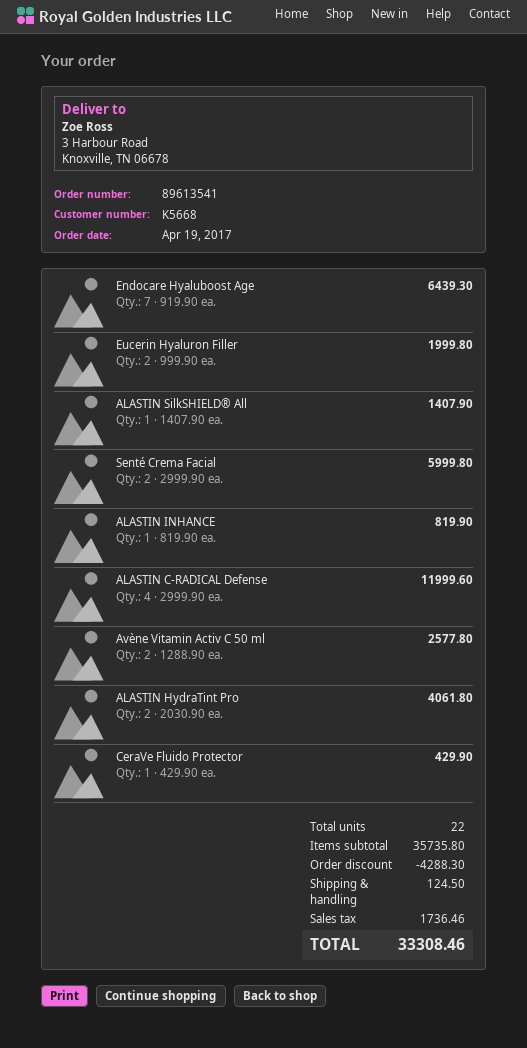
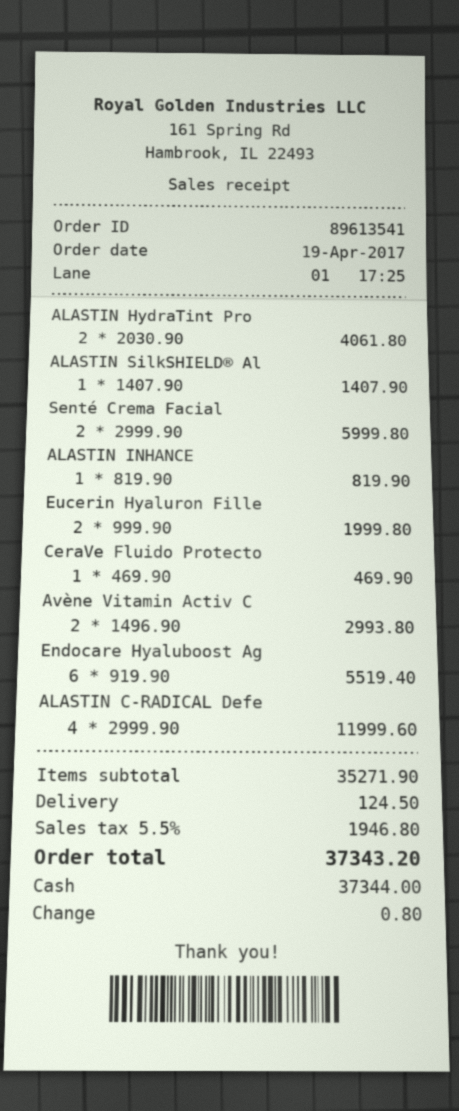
Endocare Hyaluboost Age: 7 x 919.90 = 6439.30 -> 6 x 919.90 = 5519.40
Avène Vitamin Activ C 50 ml: 2 x 1288.90 = 2577.80 -> 2 x 1496.90 = 2993.80
CeraVe Fluido Protector: 1 x 429.90 = 429.90 -> 1 x 469.90 = 469.90
subtotal: 35735.80 -> 35271.90
discount: 4288.30 -> none
tax: 1736.46 -> 1946.80
total: 33308.46 -> 37343.20

